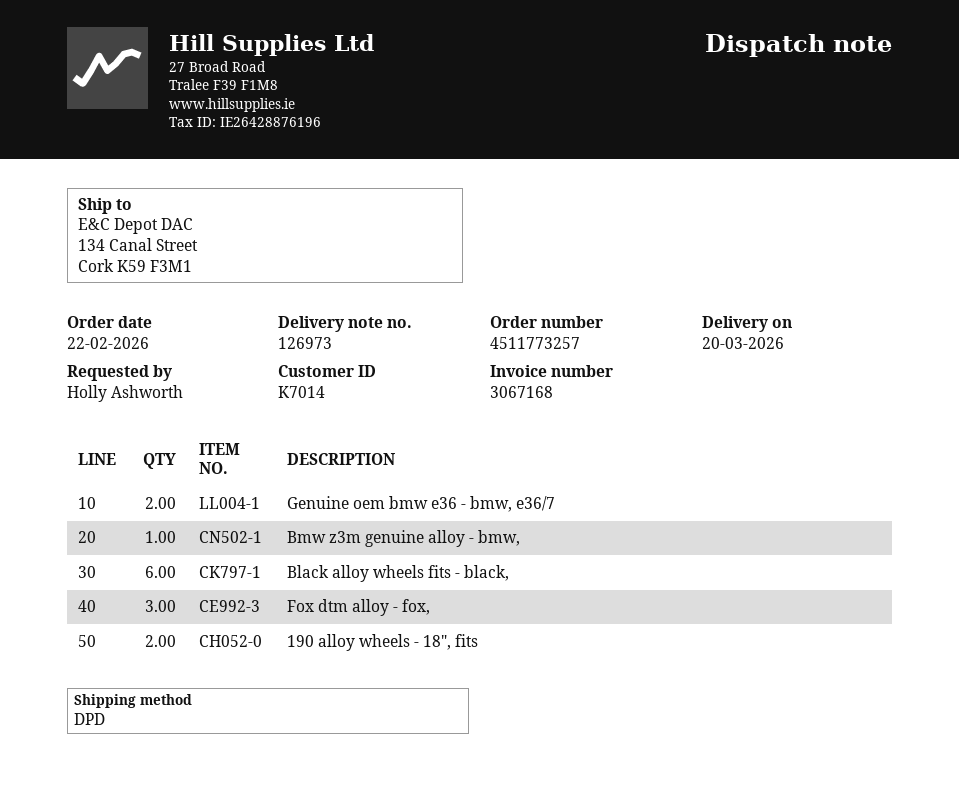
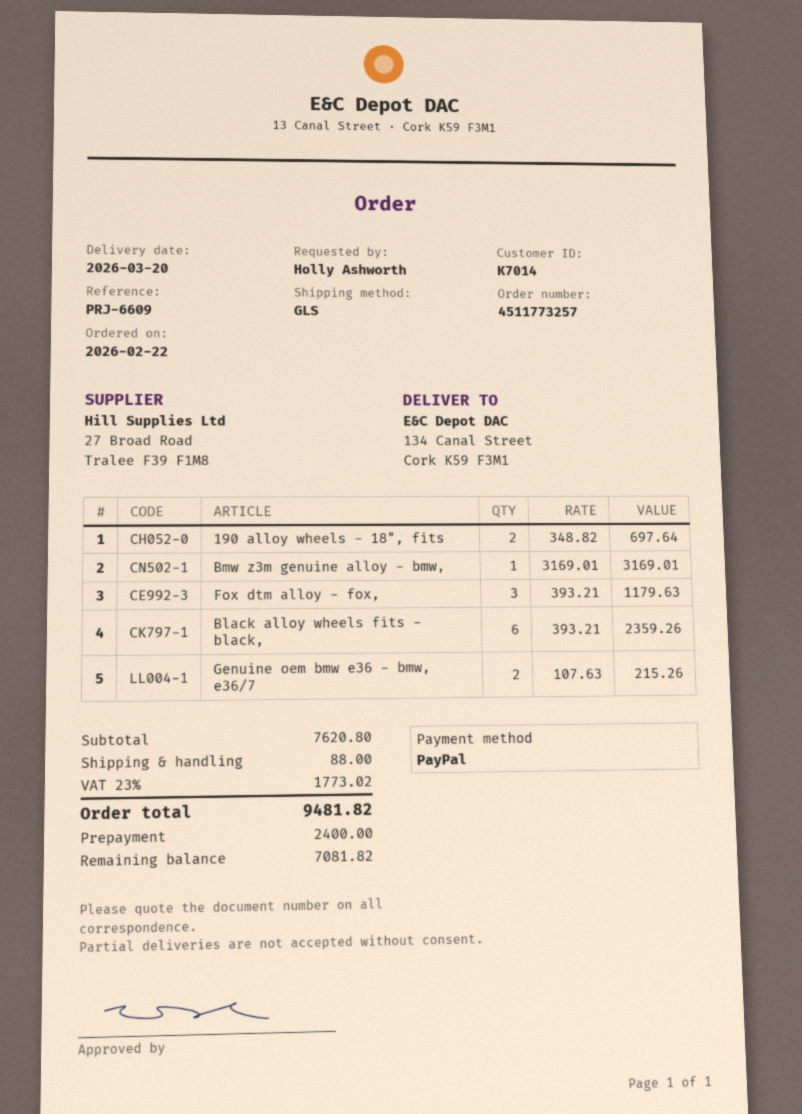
shipping method: DPD -> GLS

